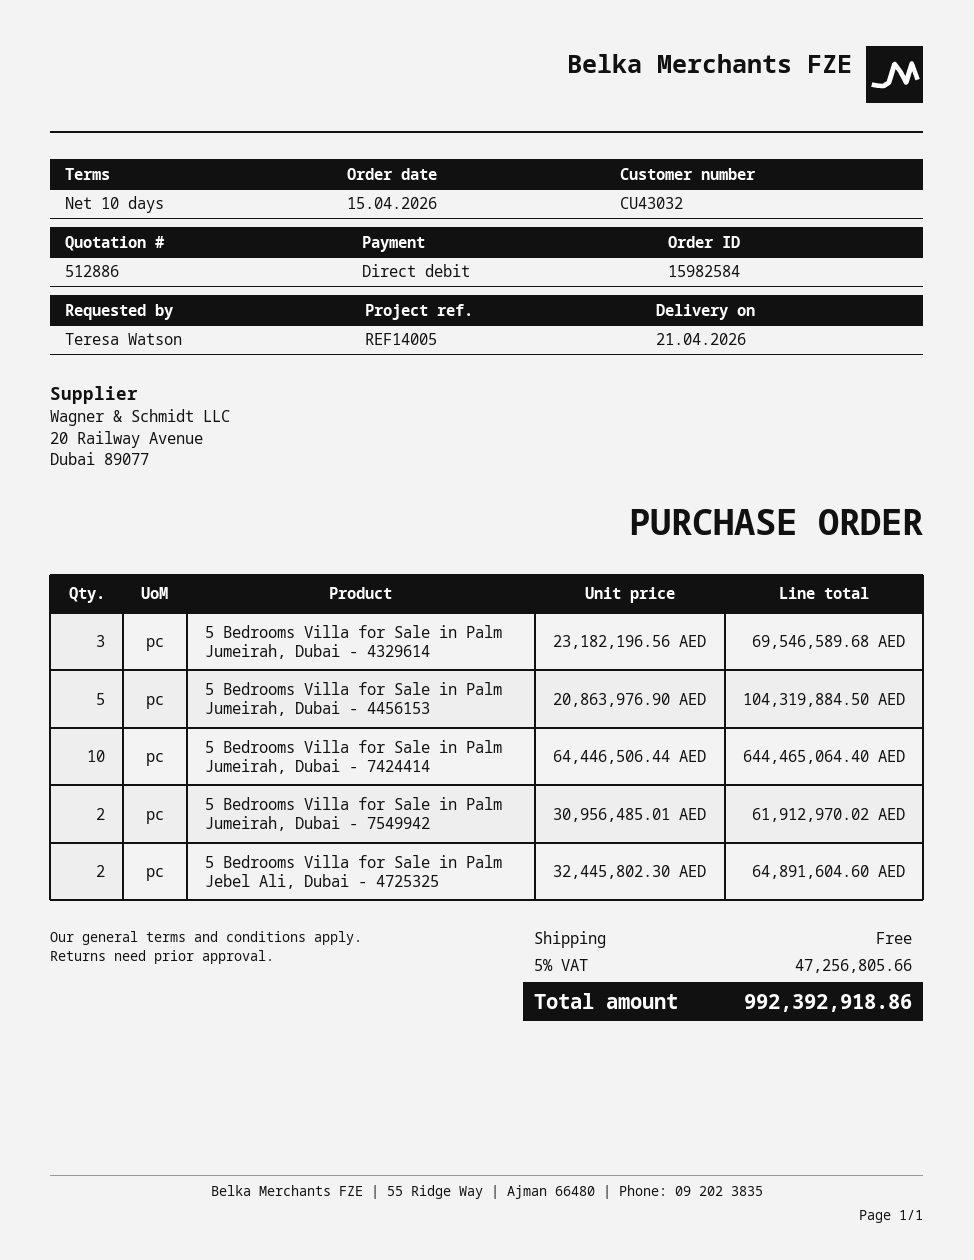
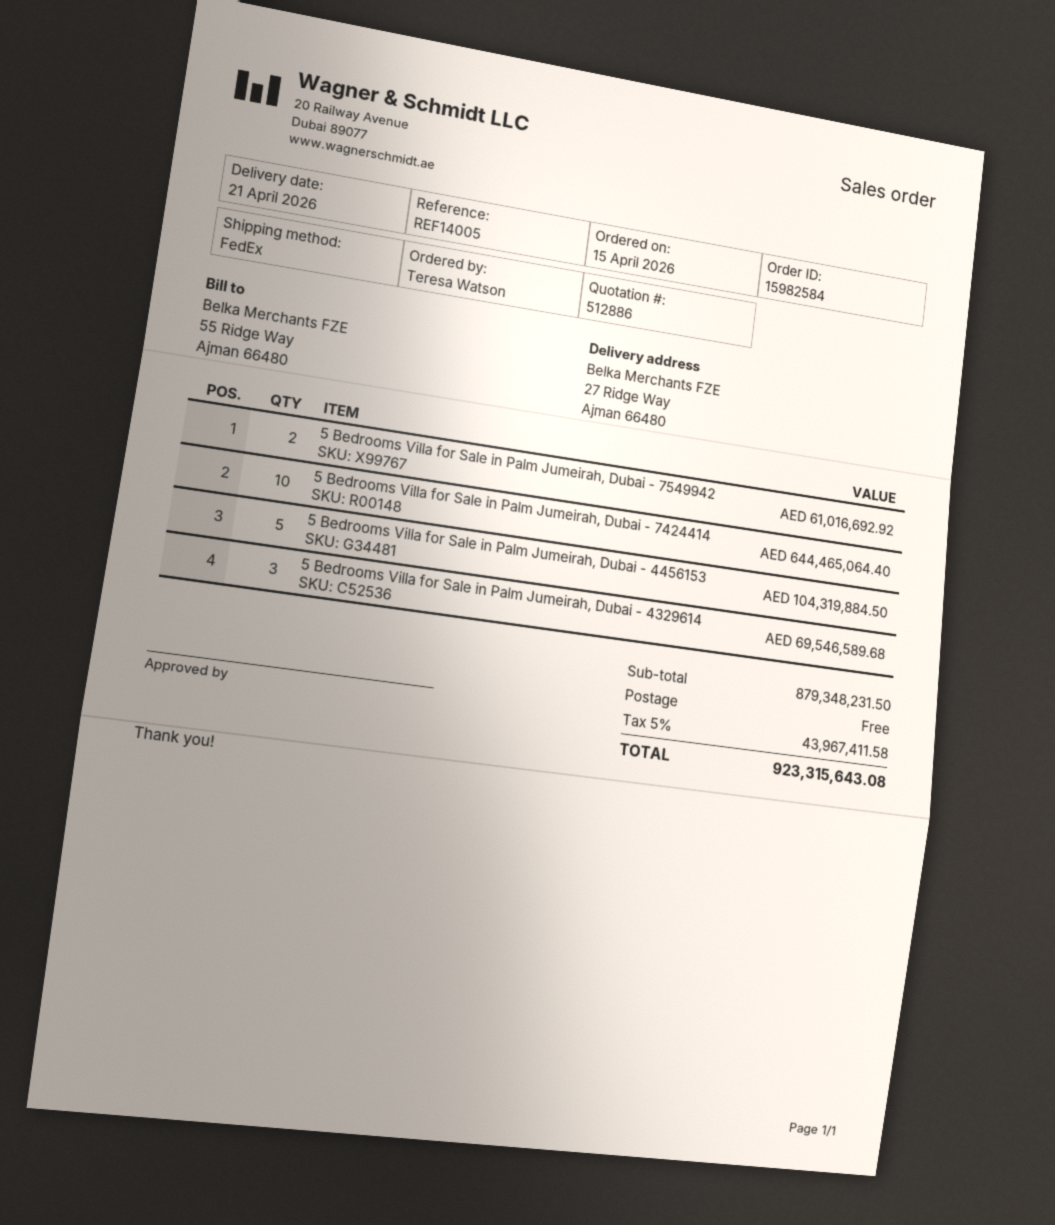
5 Bedrooms Villa for Sale in Palm Jumeirah, Dubai - 7549942: 2 for 61912970.02 -> 2 for 61016692.92
5 Bedrooms Villa for Sale in Palm Jebel Ali, Dubai - 4725325: 2 for 64891604.60 -> none
tax: 5% = 47256805.66 -> 5% = 43967411.58
total: 992392918.86 -> 923315643.08

